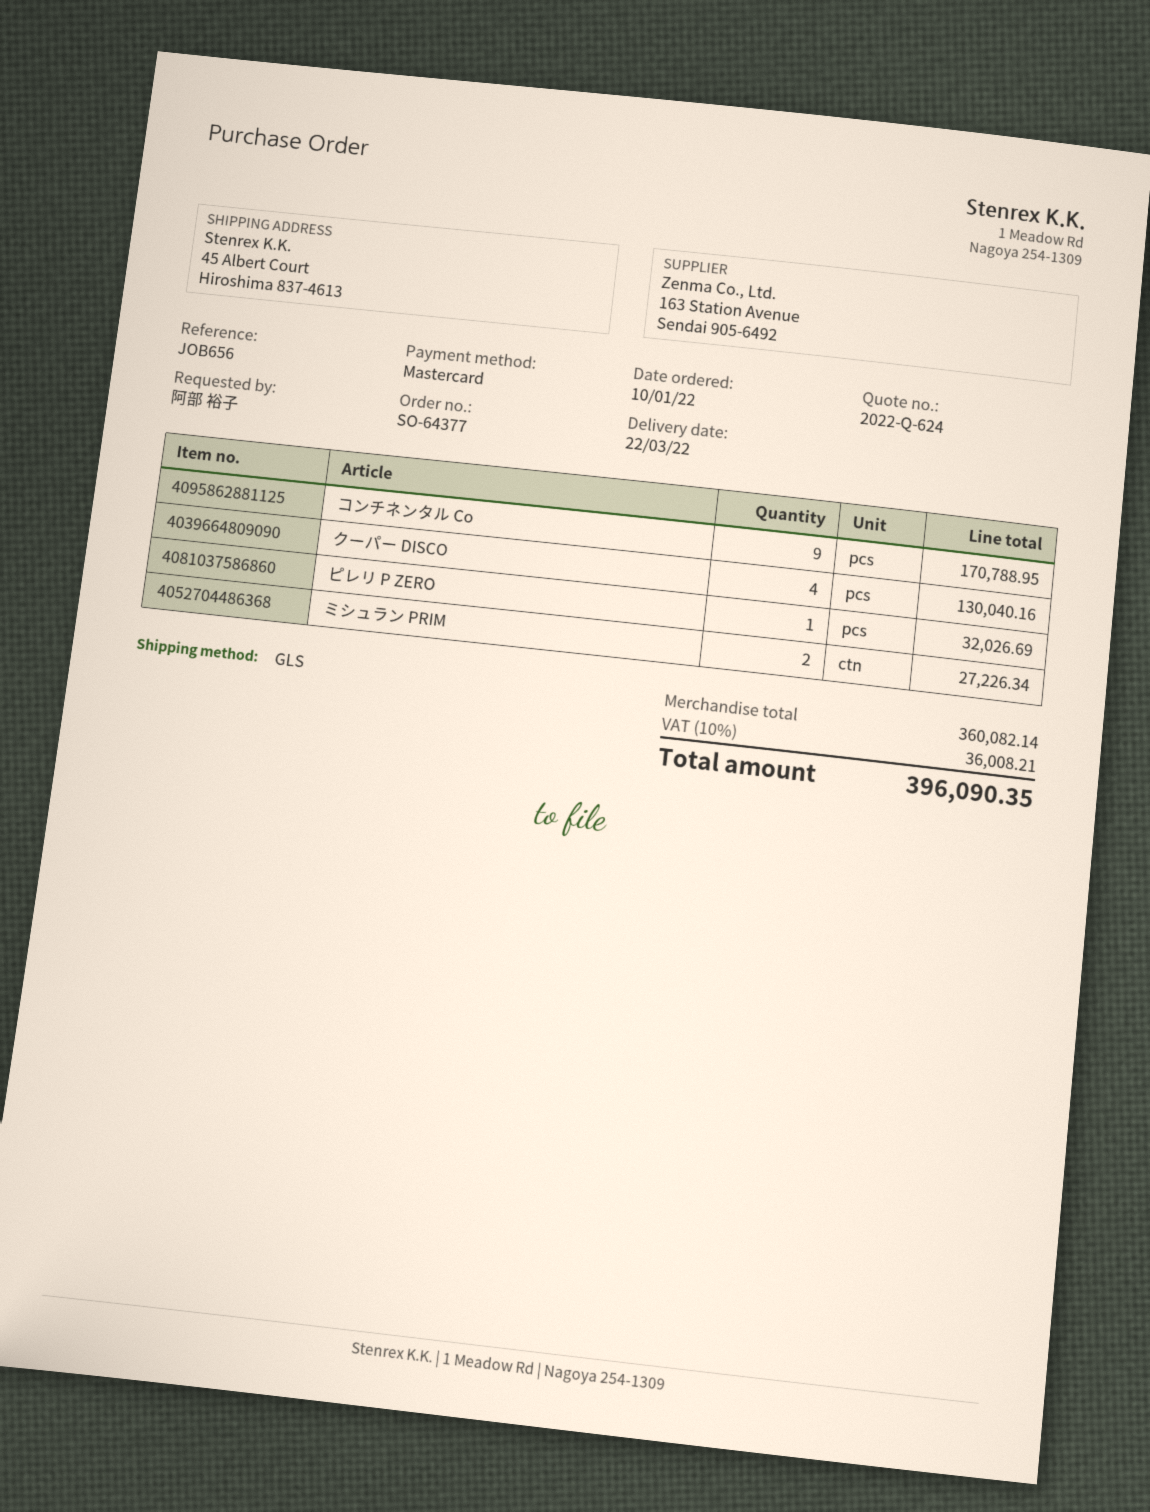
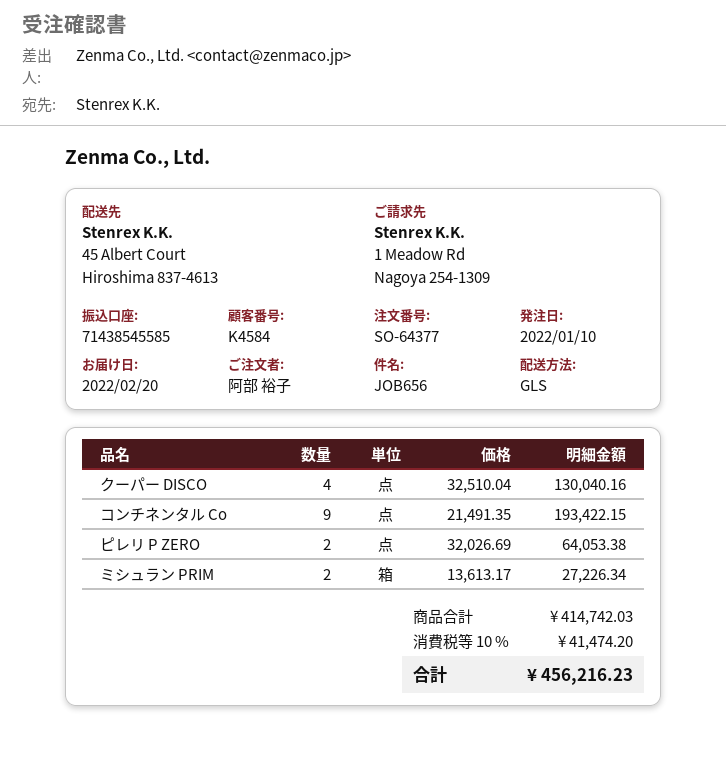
delivery date: 2022-03-22 -> 2022-02-20
コンチネンタル Co: 9 for 170788.95 -> 9 for 193422.15
ピレリ P ZERO: 1 for 32026.69 -> 2 for 64053.38
subtotal: 360082.14 -> 414742.03
tax: 10% = 36008.21 -> 10% = 41474.20
total: 396090.35 -> 456216.23

